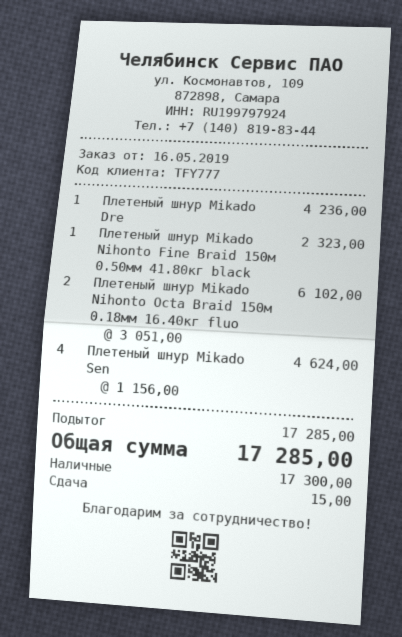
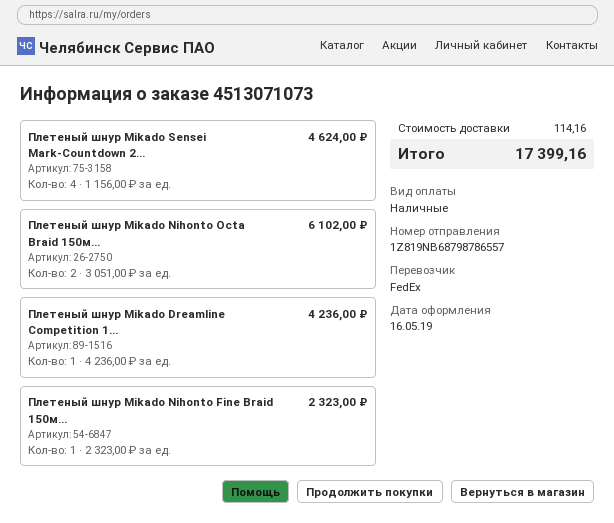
shipping: none -> 114.16
total: 17285.00 -> 17399.16

